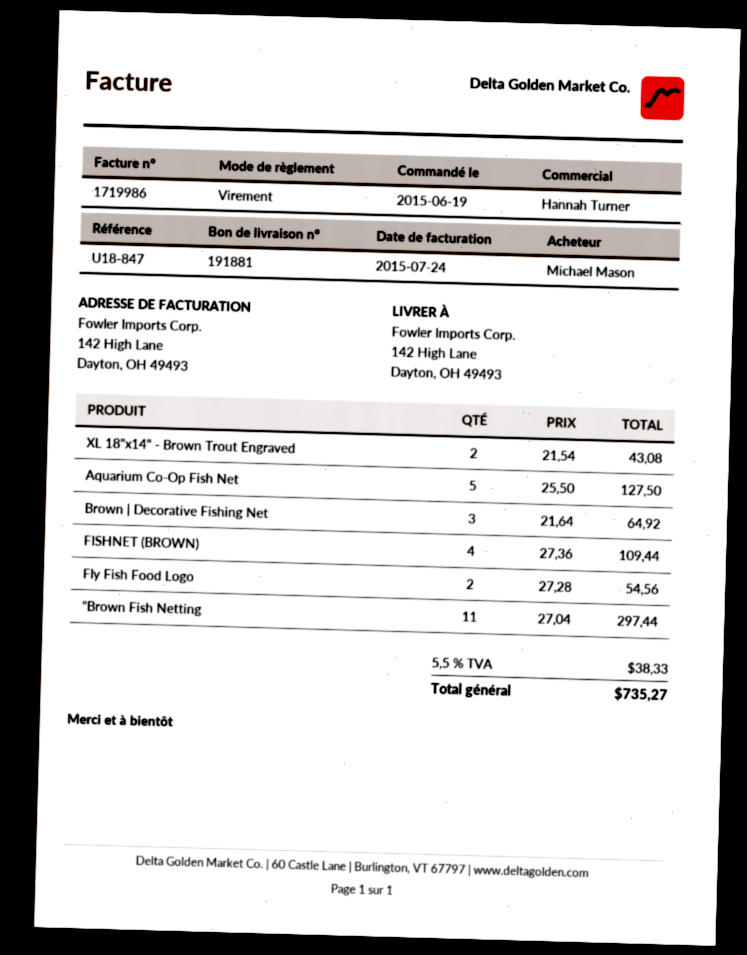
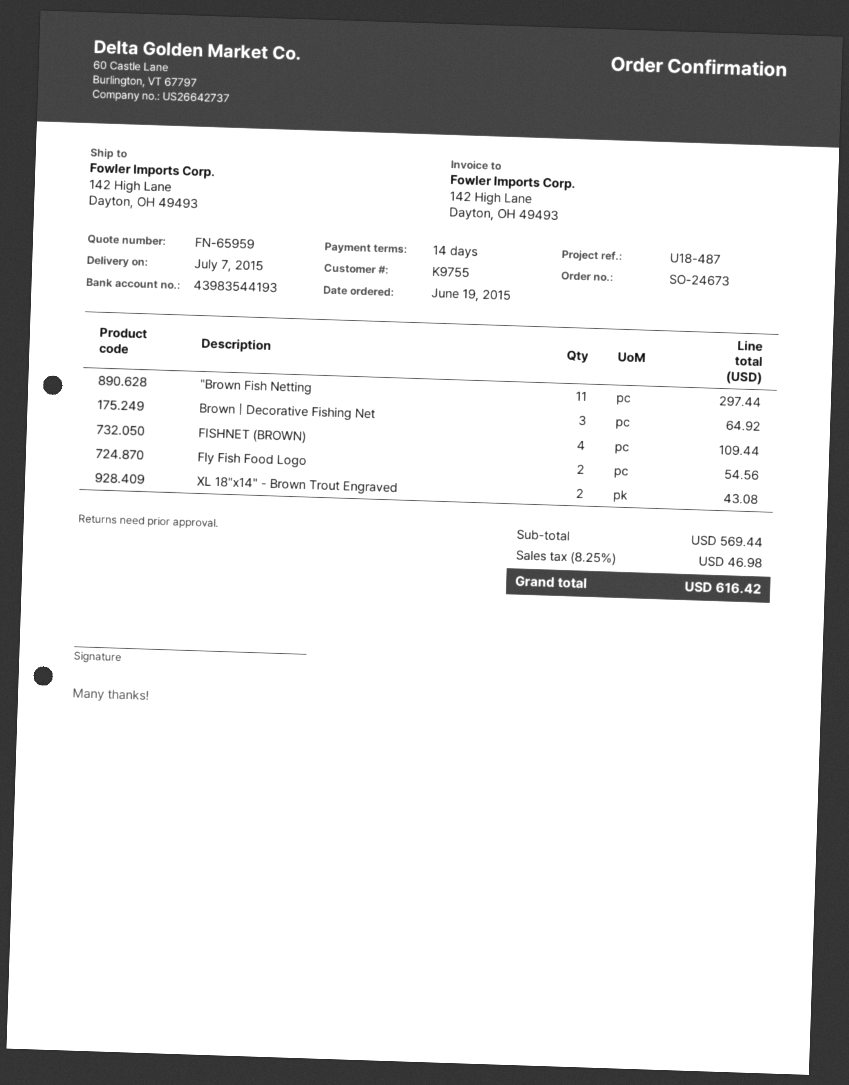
reference: U18-847 -> U18-487
Aquarium Co-Op Fish Net: 5 for 127.50 -> none
tax: 5.5% = 38.33 -> 8.25% = 46.98
total: 735.27 -> 616.42

